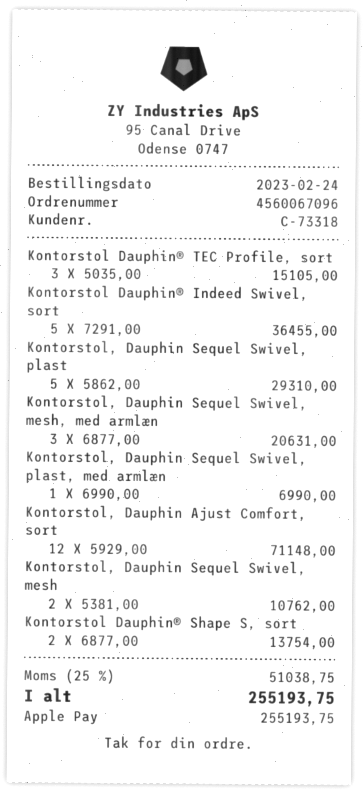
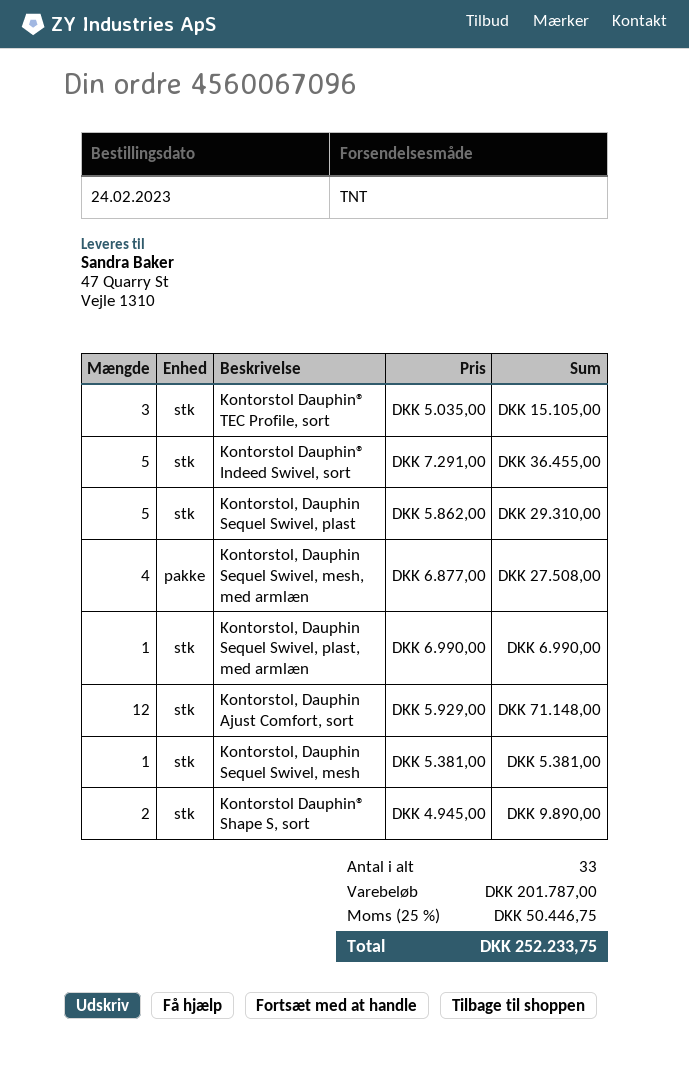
Kontorstol, Dauphin Sequel Swivel, mesh, med armlæn: 3 x 6877.00 = 20631.00 -> 4 x 6877.00 = 27508.00
Kontorstol, Dauphin Sequel Swivel, mesh: 2 x 5381.00 = 10762.00 -> 1 x 5381.00 = 5381.00
Kontorstol Dauphin® Shape S, sort: 2 x 6877.00 = 13754.00 -> 2 x 4945.00 = 9890.00
tax: 25% = 51038.75 -> 25% = 50446.75
total: 255193.75 -> 252233.75

